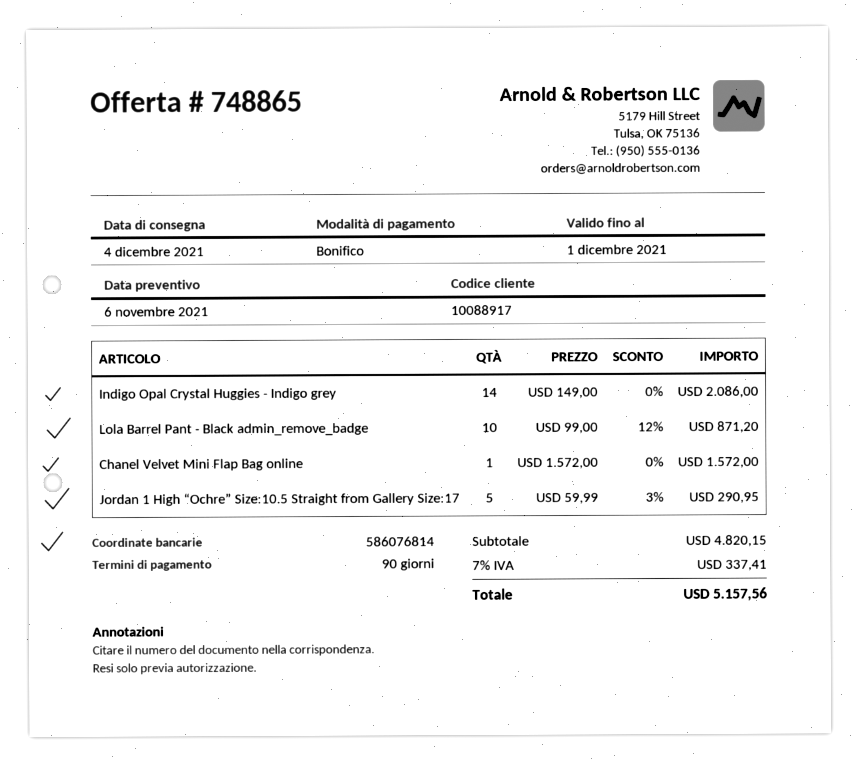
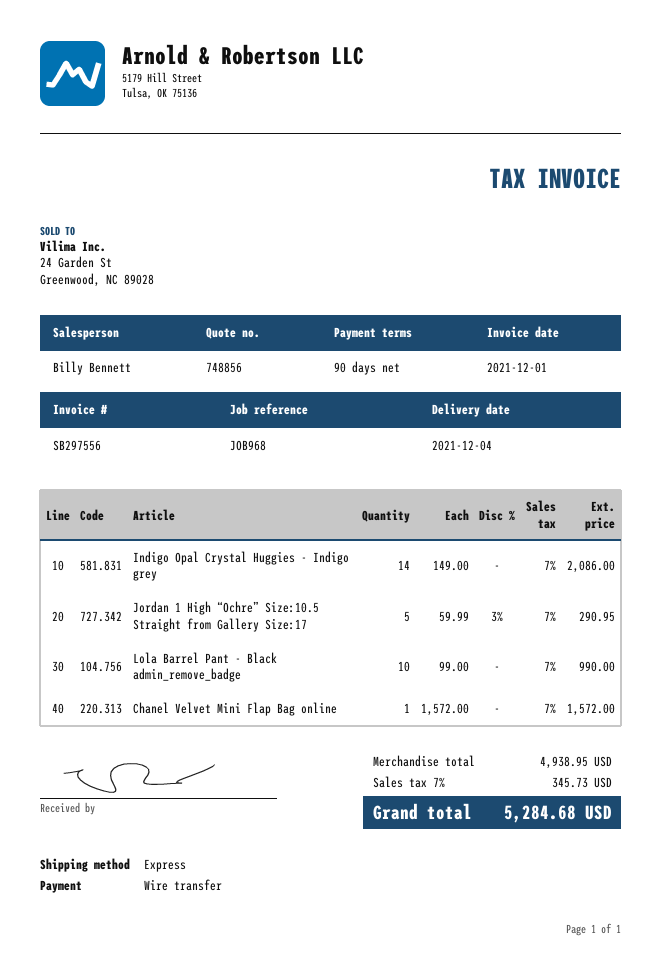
quote number: 748865 -> 748856
Lola Barrel Pant - Black admin_remove_badge: 10 x 99.00 - 12% = 871.20 -> 10 x 99.00 = 990.00
subtotal: 4820.15 -> 4938.95
tax: 7% = 337.41 -> 7% = 345.73
total: 5157.56 -> 5284.68

